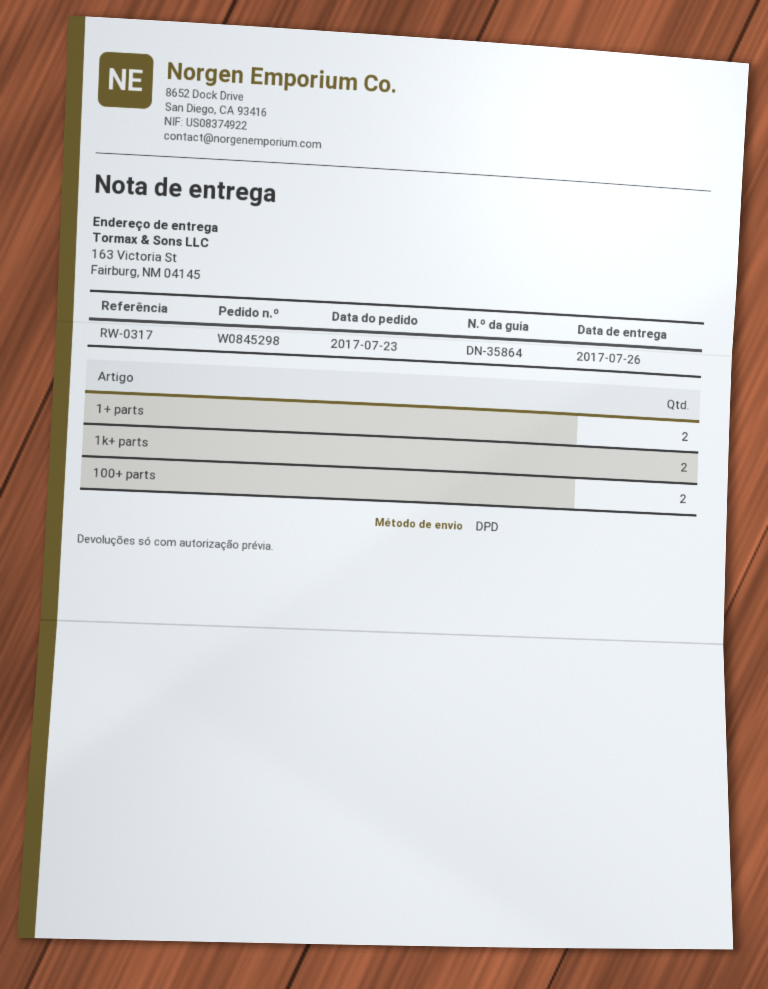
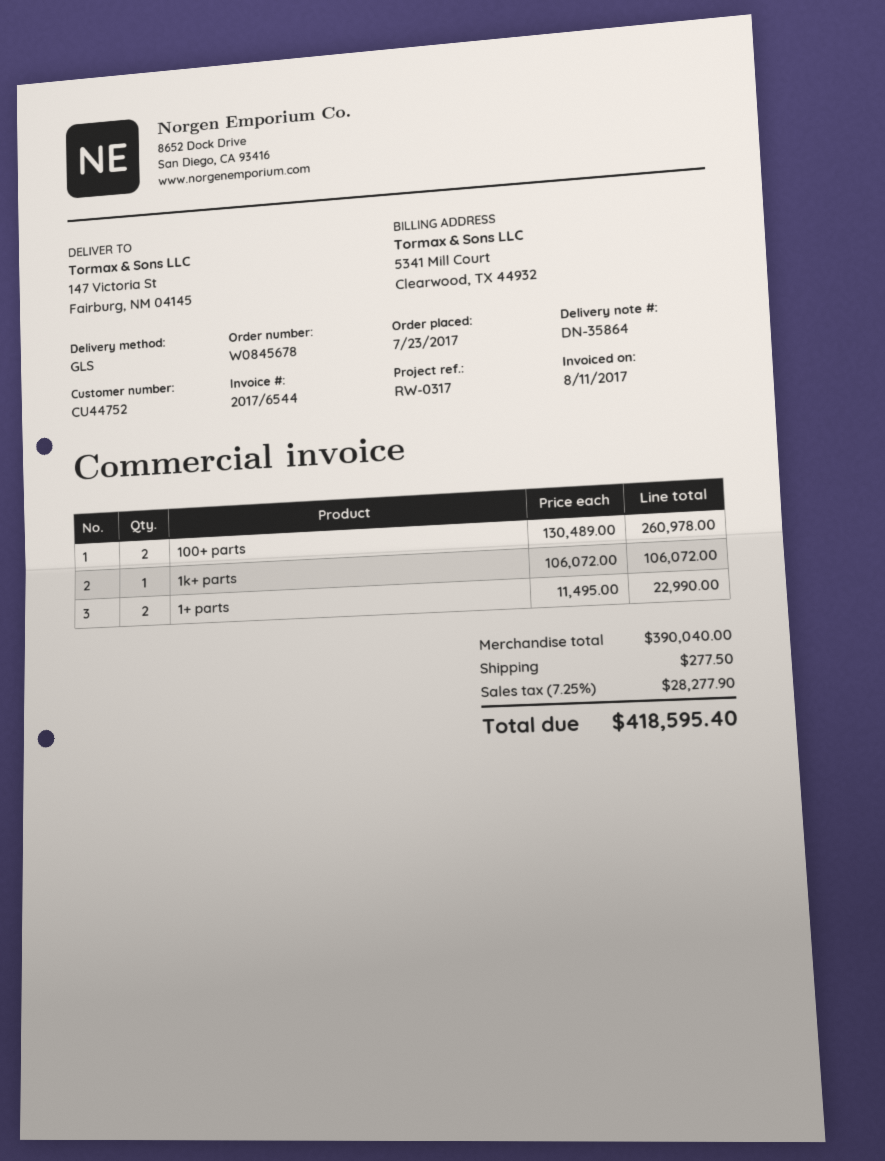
order number: W0845298 -> W0845678
shipping method: DPD -> GLS
ship to: 163 Victoria St, Fairburg, NM 04145 -> 147 Victoria St, Fairburg, NM 04145
1k+ parts: 2 -> 1

